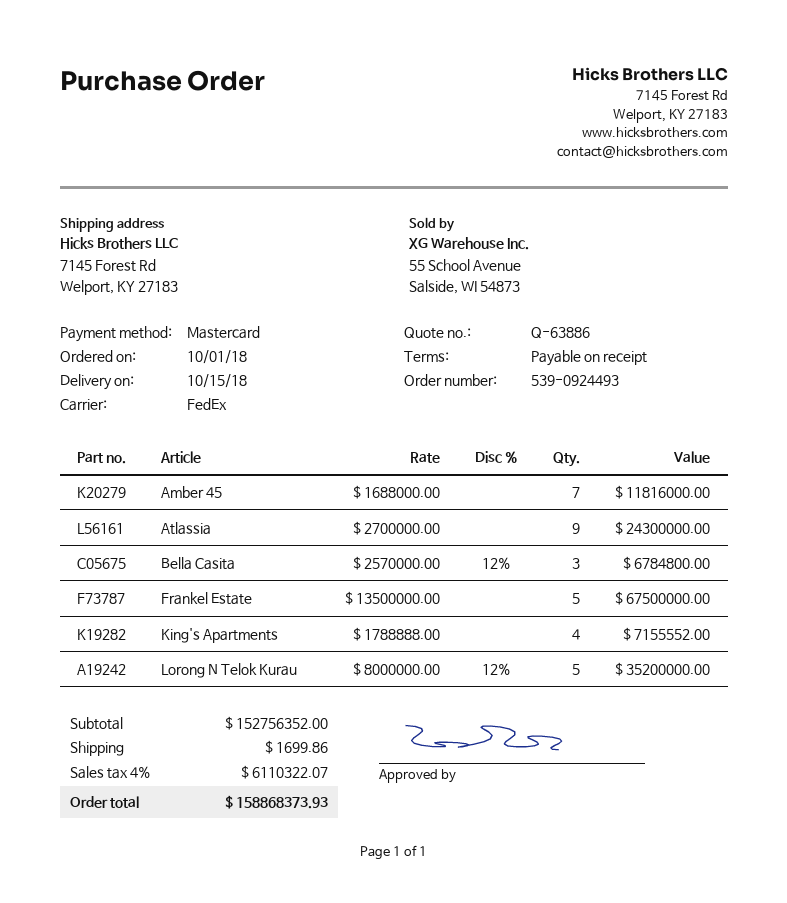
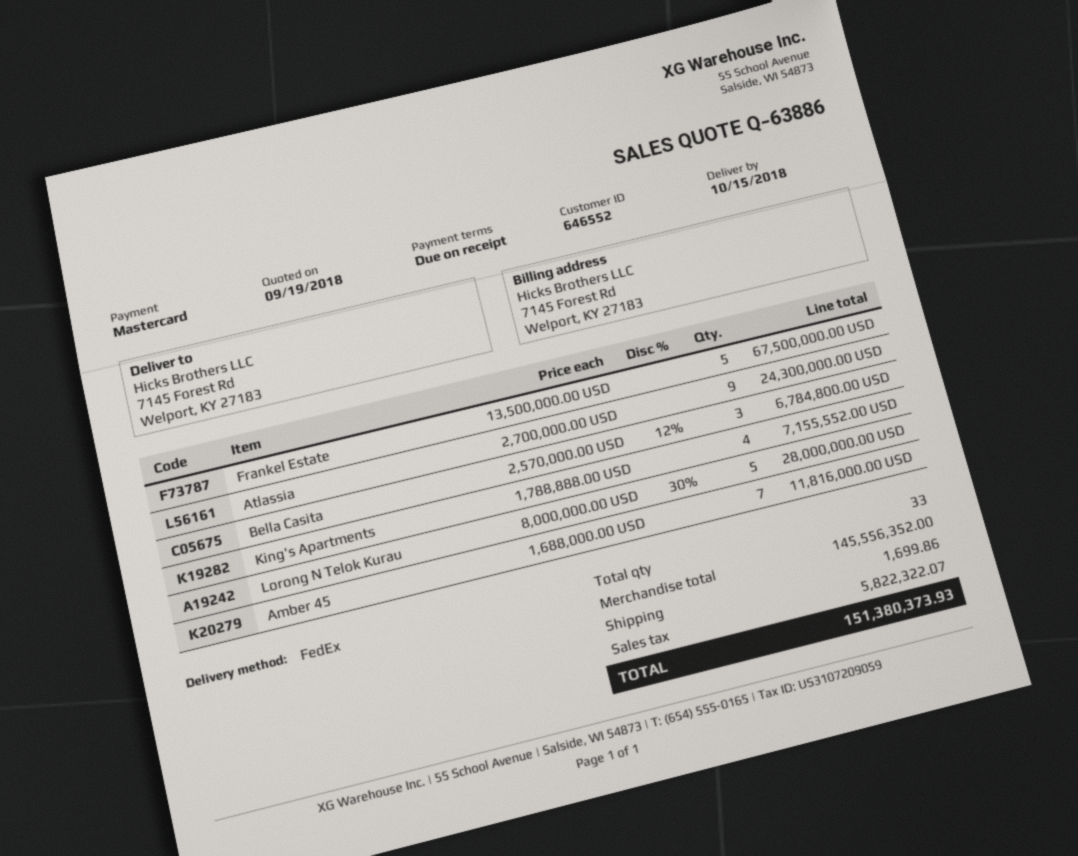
Lorong N Telok Kurau: 5 x 8000000.00 - 12% = 35200000.00 -> 5 x 8000000.00 - 30% = 28000000.00
subtotal: 152756352.00 -> 145556352.00
tax: 6110322.07 -> 5822322.07
total: 158868373.93 -> 151380373.93

